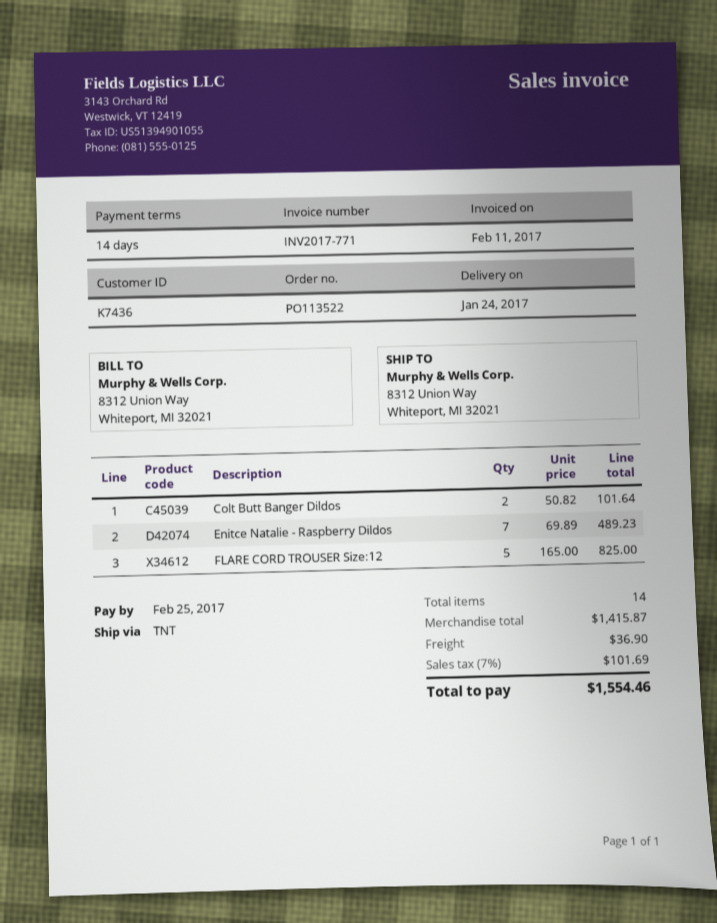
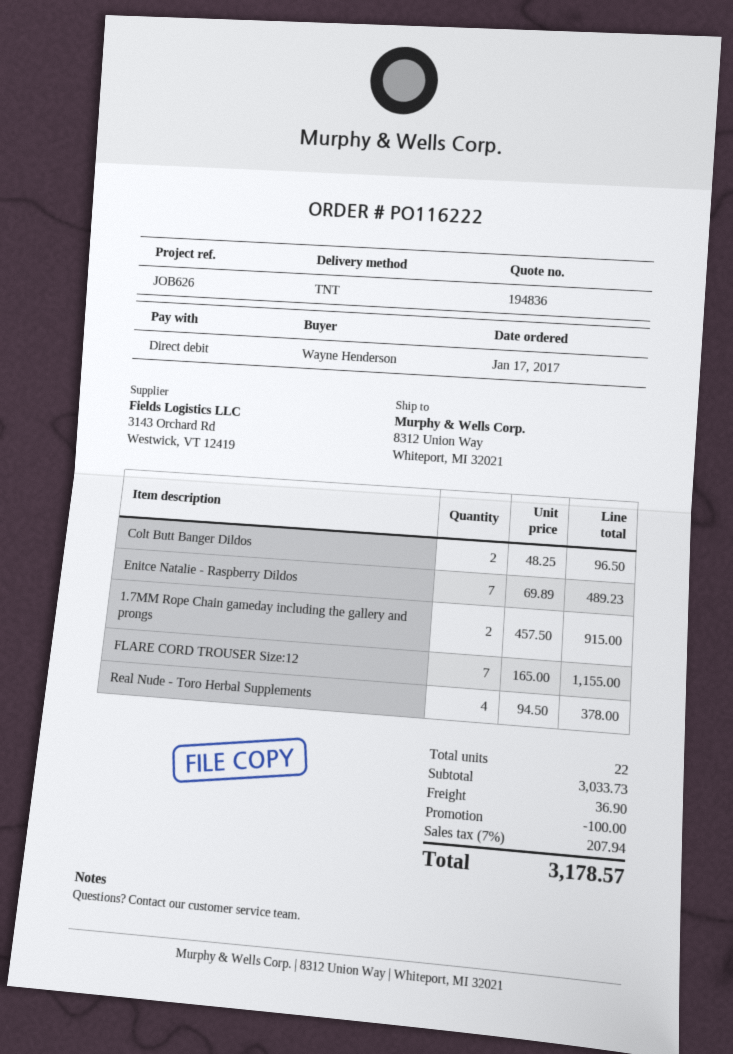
order number: PO113522 -> PO116222
Colt Butt Banger Dildos: 2 x 50.82 = 101.64 -> 2 x 48.25 = 96.50
FLARE CORD TROUSER Size:12: 5 x 165.00 = 825.00 -> 7 x 165.00 = 1155.00
1.7MM Rope Chain gameday including the gallery and prongs: none -> 2 x 457.50 = 915.00
Real Nude - Toro Herbal Supplements: none -> 4 x 94.50 = 378.00
total quantity: 14 -> 22
subtotal: 1415.87 -> 3033.73
discount: none -> 100.00
tax: 7% = 101.69 -> 7% = 207.94
total: 1554.46 -> 3178.57

